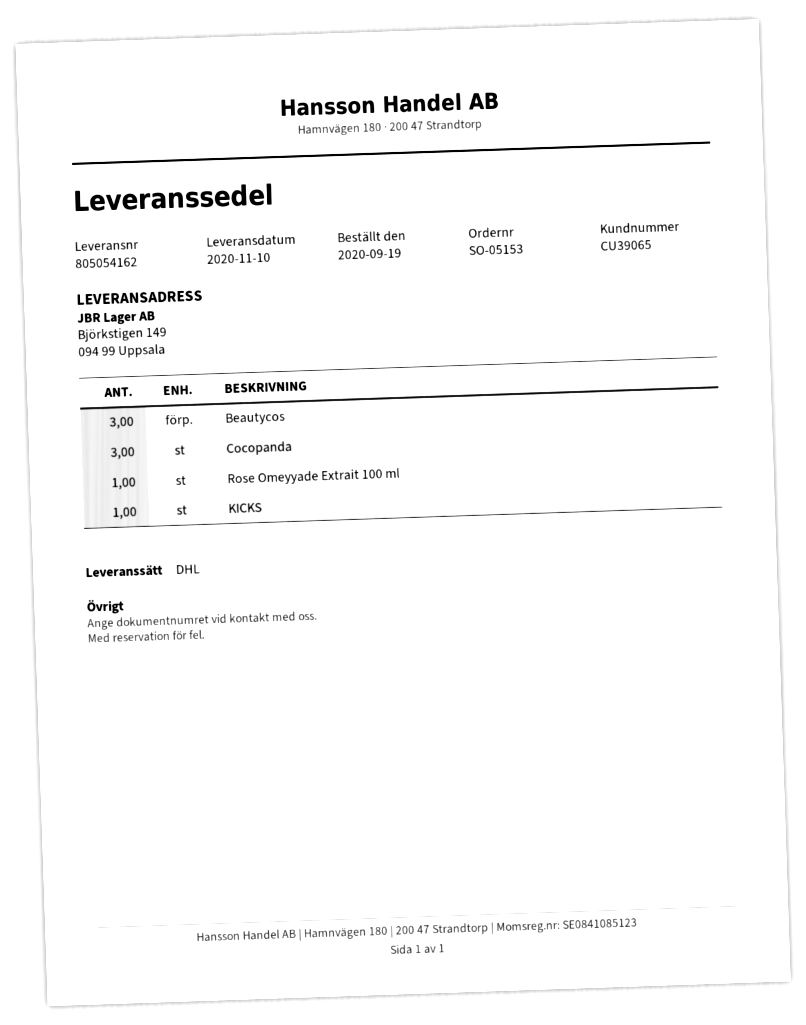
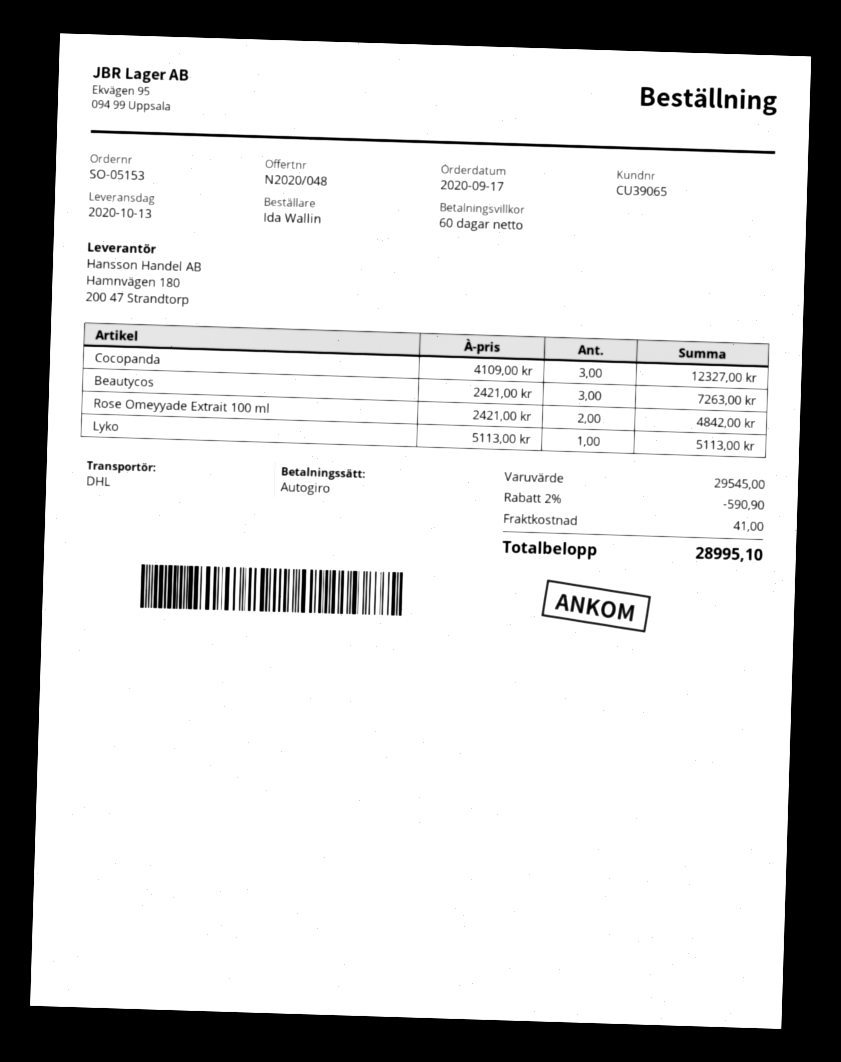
order date: 2020-09-19 -> 2020-09-17
delivery date: 2020-11-10 -> 2020-10-13
Rose Omeyyade Extrait 100 ml: 1 -> 2
KICKS: 1 -> none
Lyko: none -> 1

